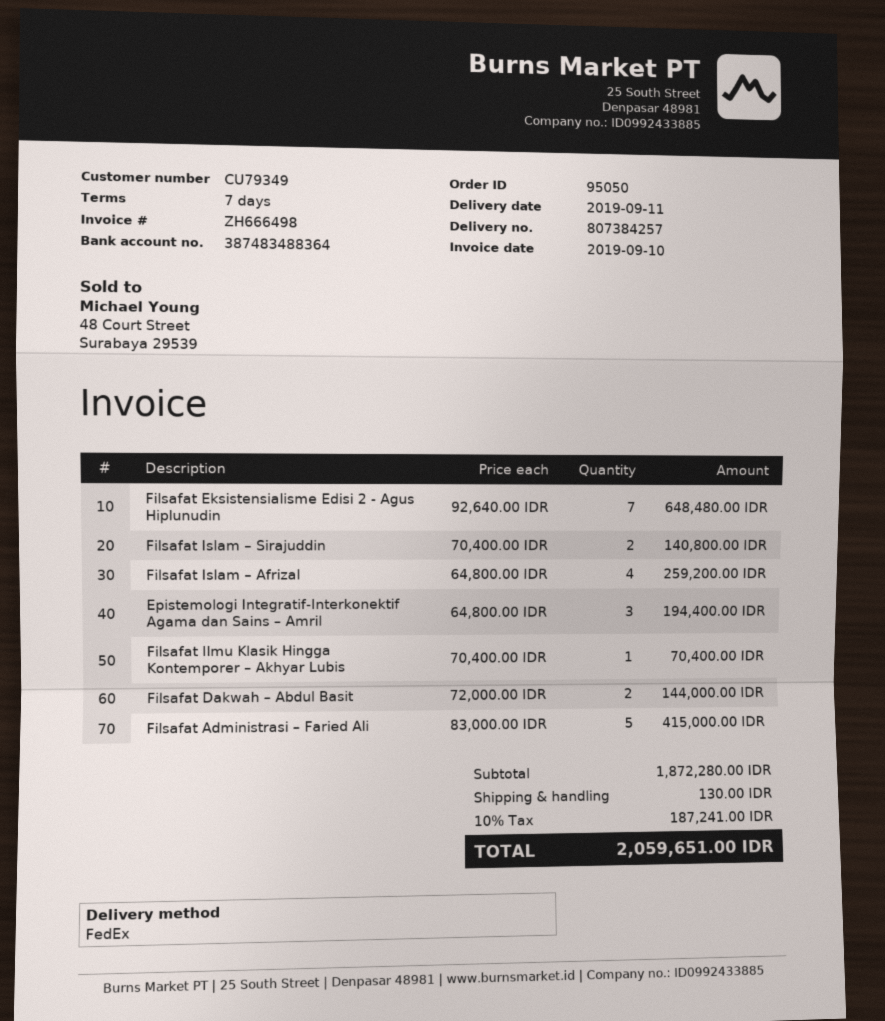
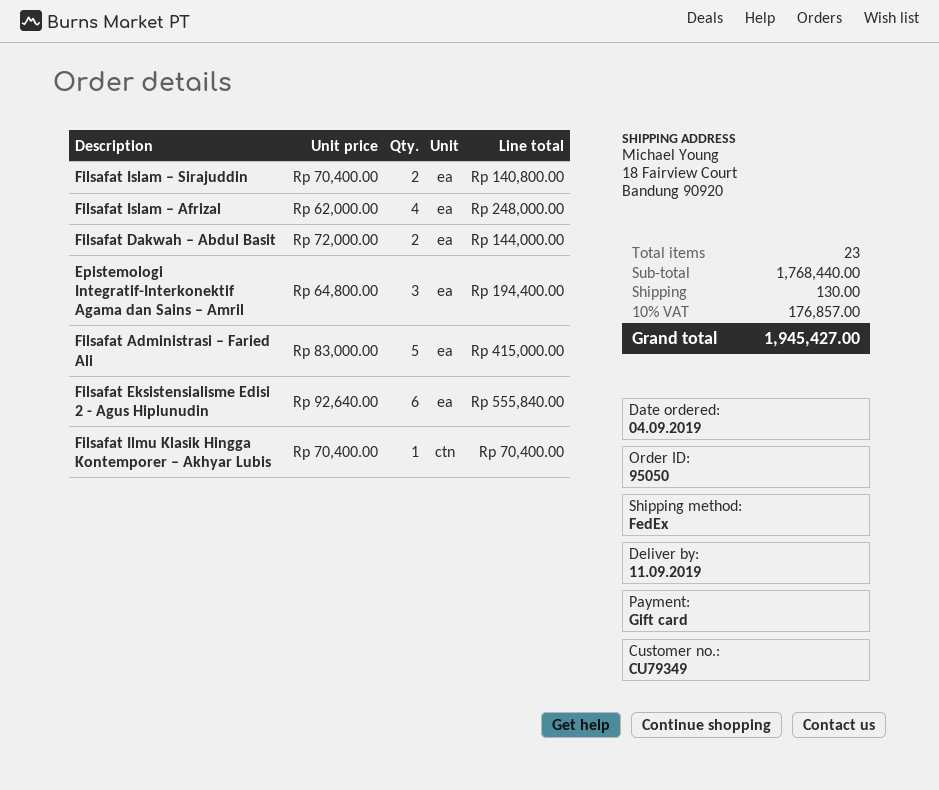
Filsafat Eksistensialisme Edisi 2 - Agus Hiplunudin: 7 x 92640.00 = 648480.00 -> 6 x 92640.00 = 555840.00
Filsafat Islam – Afrizal: 4 x 64800.00 = 259200.00 -> 4 x 62000.00 = 248000.00
subtotal: 1872280.00 -> 1768440.00
tax: 10% = 187241.00 -> 10% = 176857.00
total: 2059651.00 -> 1945427.00

